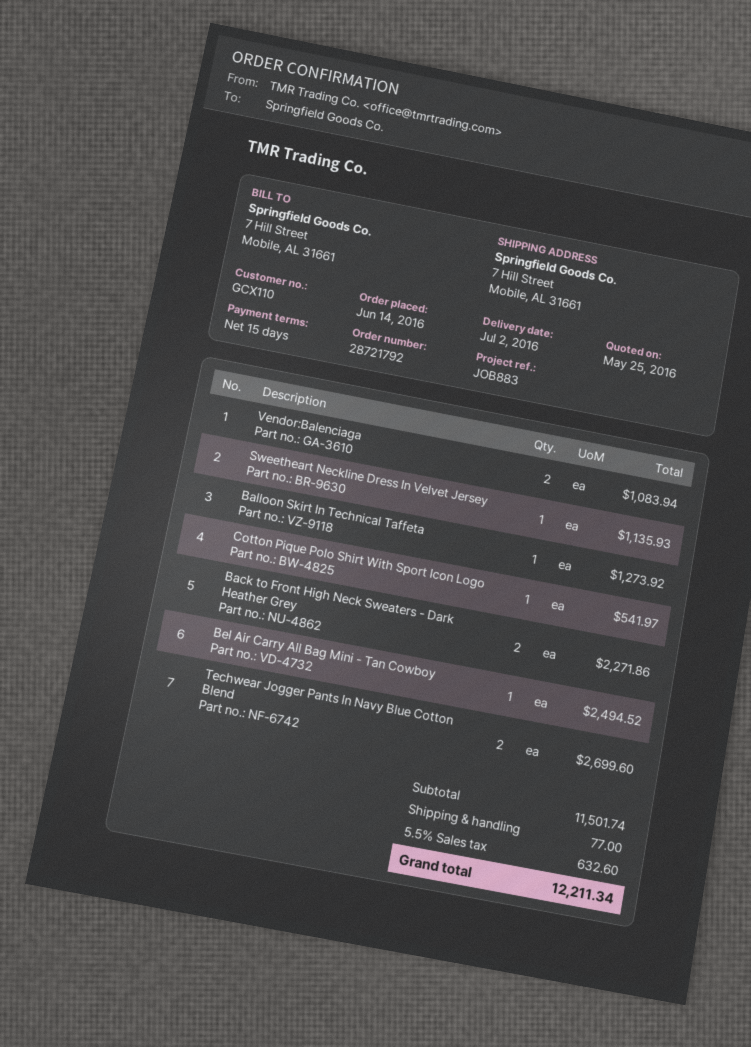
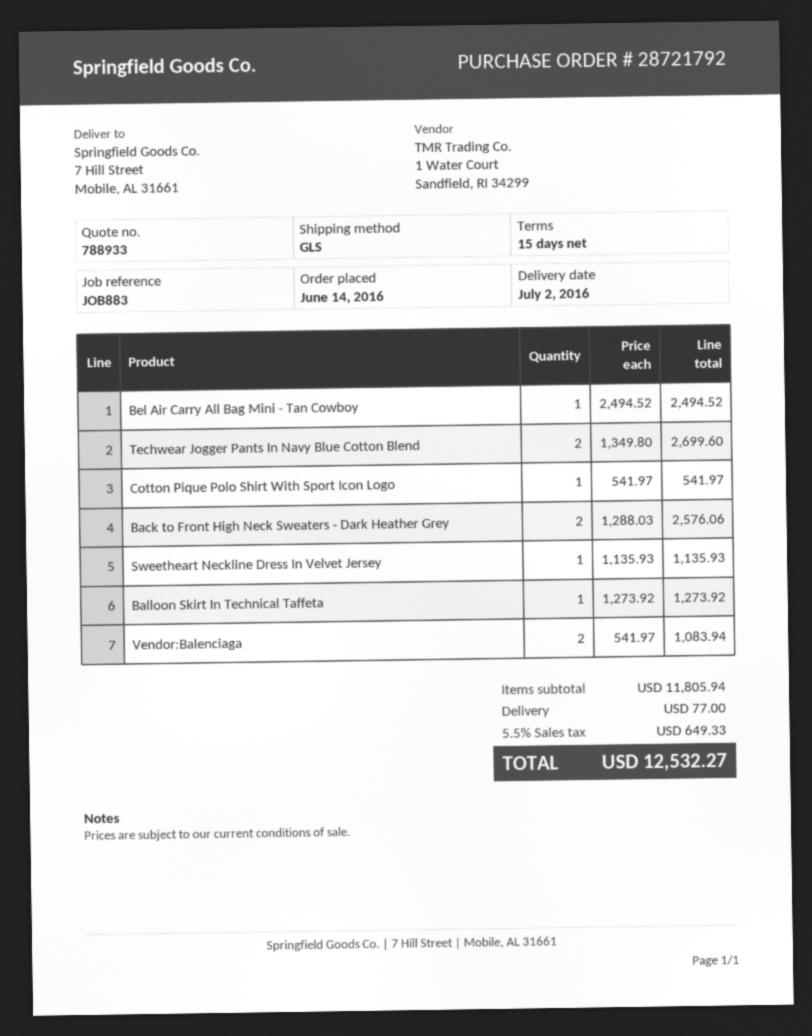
Back to Front High Neck Sweaters - Dark Heather Grey: 2 for 2271.86 -> 2 for 2576.06
subtotal: 11501.74 -> 11805.94
tax: 5.5% = 632.60 -> 5.5% = 649.33
total: 12211.34 -> 12532.27

